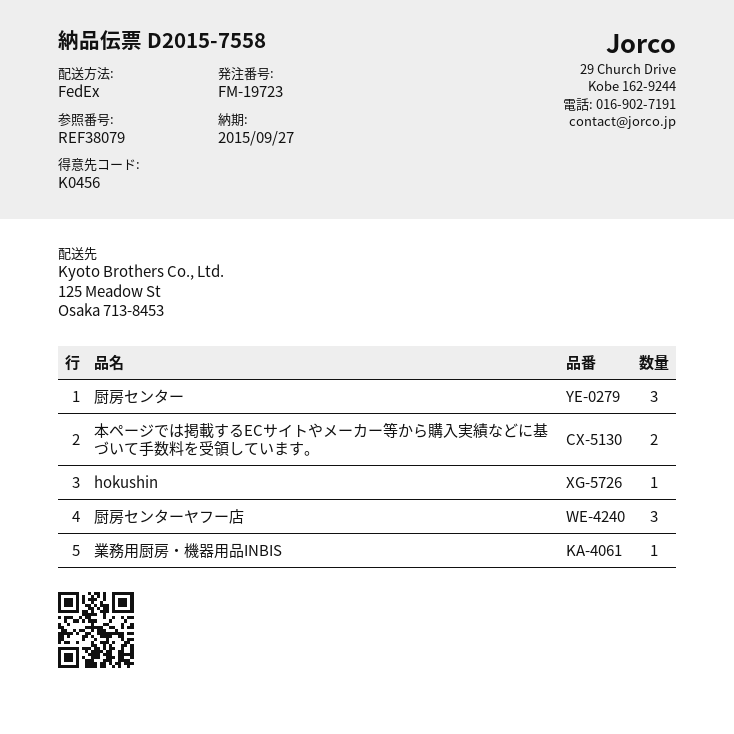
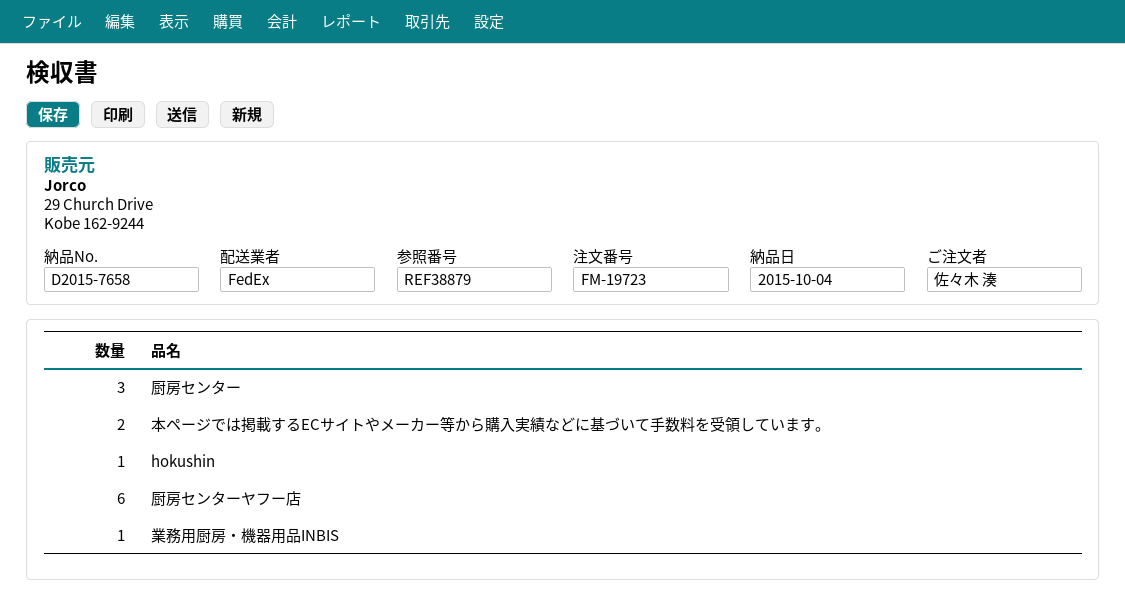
delivery note number: D2015-7558 -> D2015-7658
delivery date: 2015-09-27 -> 2015-10-04
reference: REF38079 -> REF38879
厨房センターヤフー店: 3 -> 6

